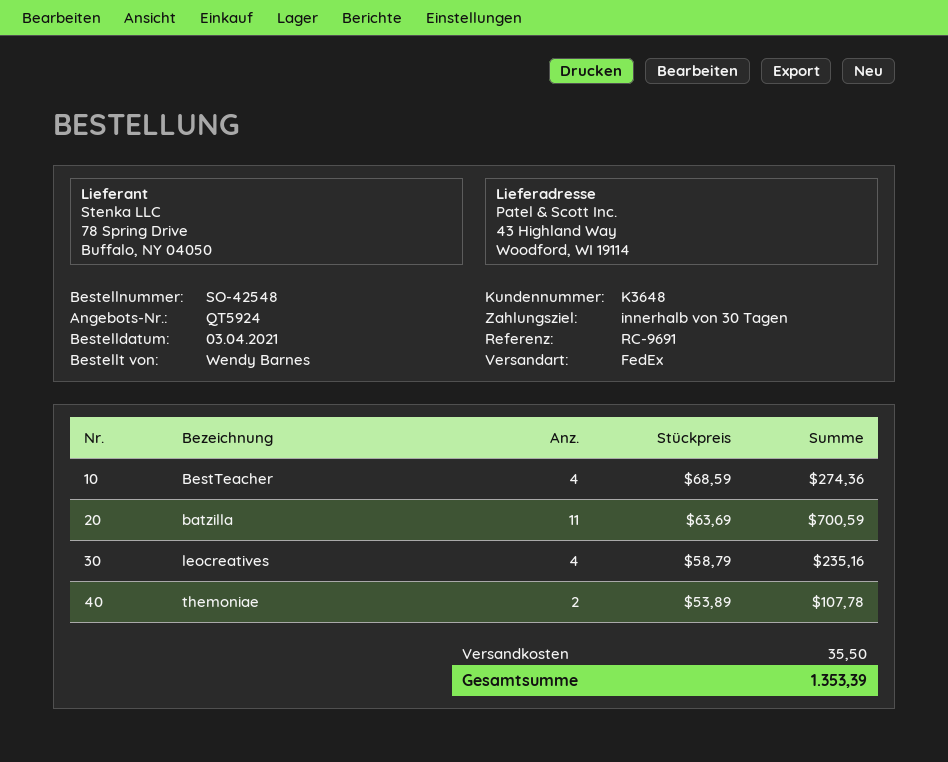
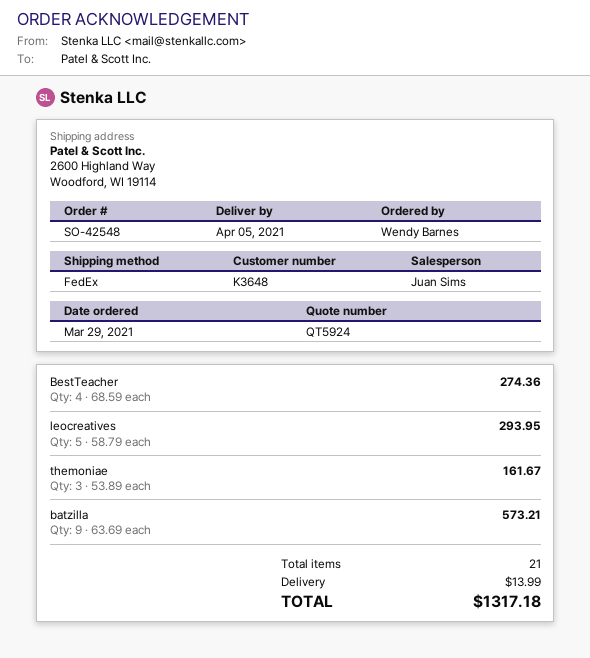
order date: 2021-04-03 -> 2021-03-29
ship to: 43 Highland Way, Woodford, WI 19114 -> 2600 Highland Way, Woodford, WI 19114
batzilla: 11 x 63.69 = 700.59 -> 9 x 63.69 = 573.21
leocreatives: 4 x 58.79 = 235.16 -> 5 x 58.79 = 293.95
themoniae: 2 x 53.89 = 107.78 -> 3 x 53.89 = 161.67
shipping: 35.50 -> 13.99
total: 1353.39 -> 1317.18

